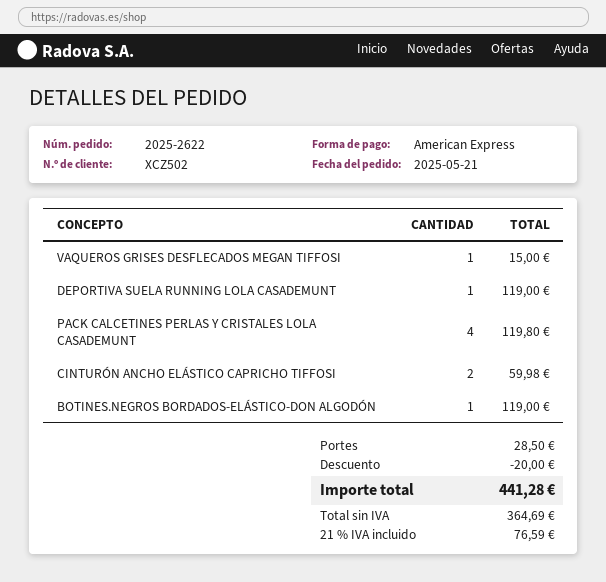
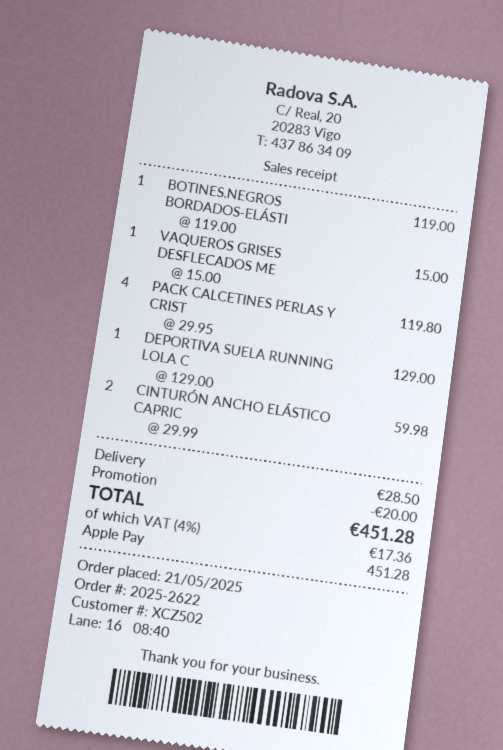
payment method: American Express -> Apple Pay
DEPORTIVA SUELA RUNNING LOLA CASADEMUNT: 1 for 119.00 -> 1 for 129.00
tax: 21% = 76.59 -> 4% = 17.36
total: 441.28 -> 451.28

